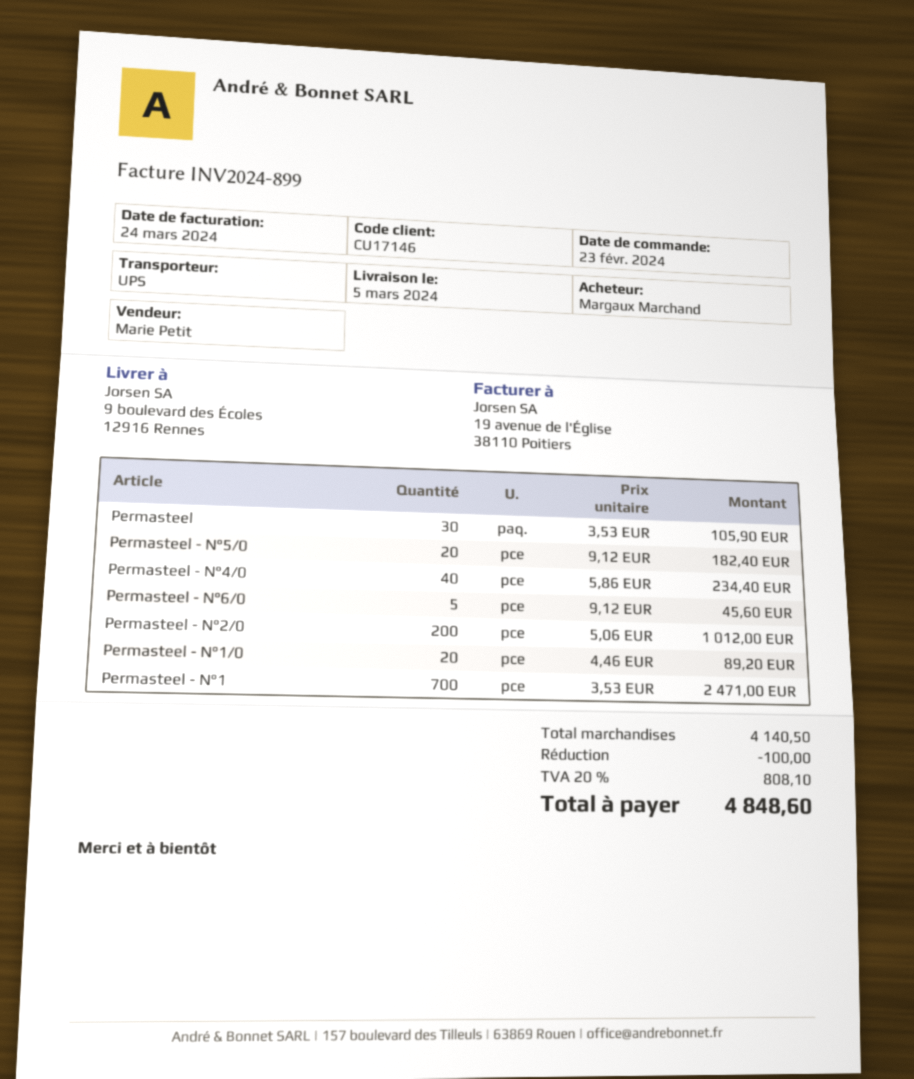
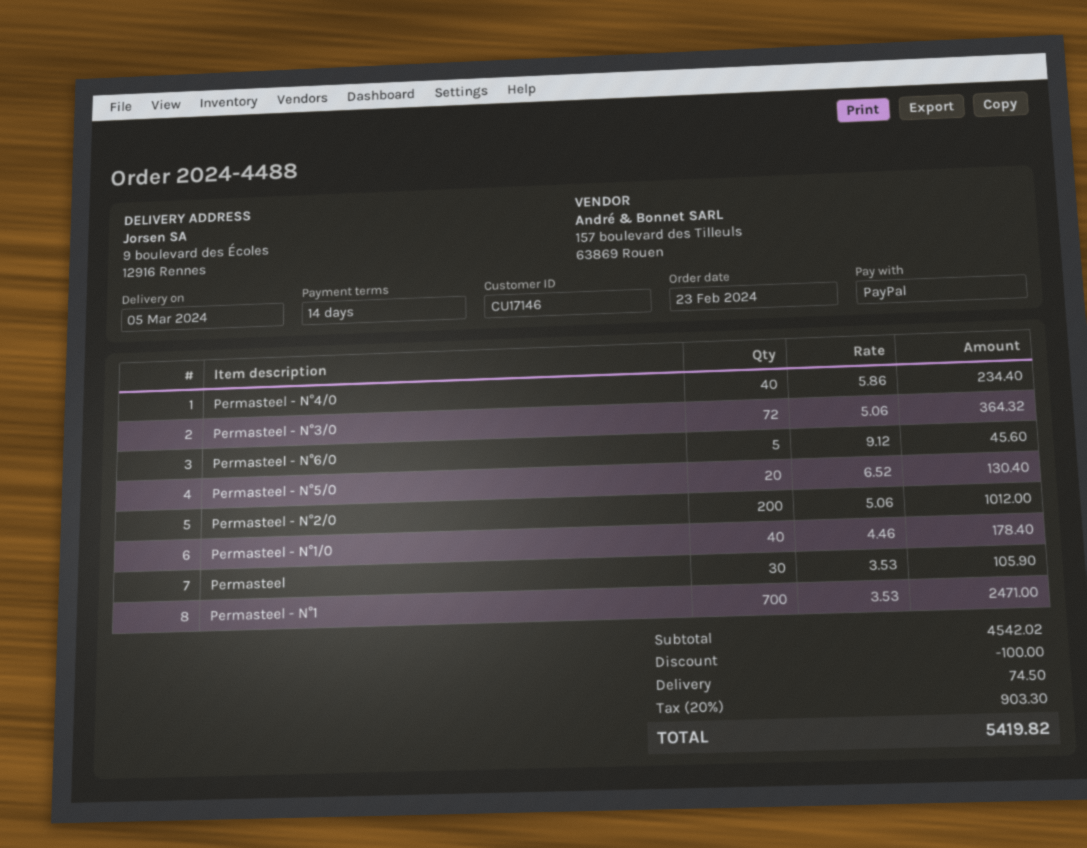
Permasteel - N°5/0: 20 x 9.12 = 182.40 -> 20 x 6.52 = 130.40
Permasteel - N°1/0: 20 x 4.46 = 89.20 -> 40 x 4.46 = 178.40
Permasteel - N°3/0: none -> 72 x 5.06 = 364.32
subtotal: 4140.50 -> 4542.02
shipping: none -> 74.50
tax: 20% = 808.10 -> 20% = 903.30
total: 4848.60 -> 5419.82

